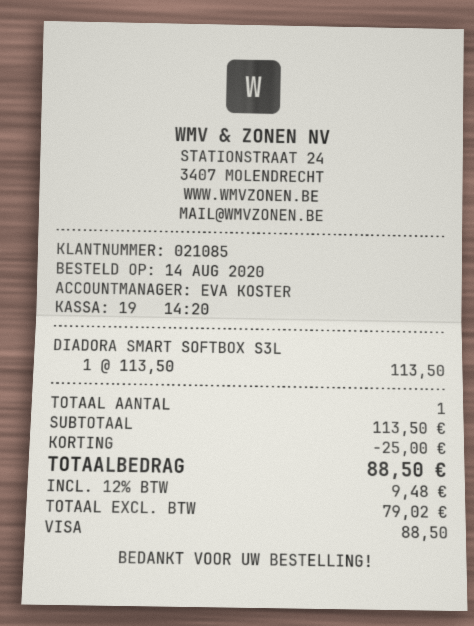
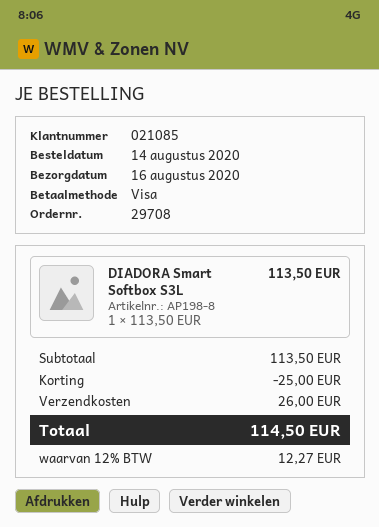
shipping: none -> 26.00
tax: 12% = 9.48 -> 12% = 12.27
total: 88.50 -> 114.50

